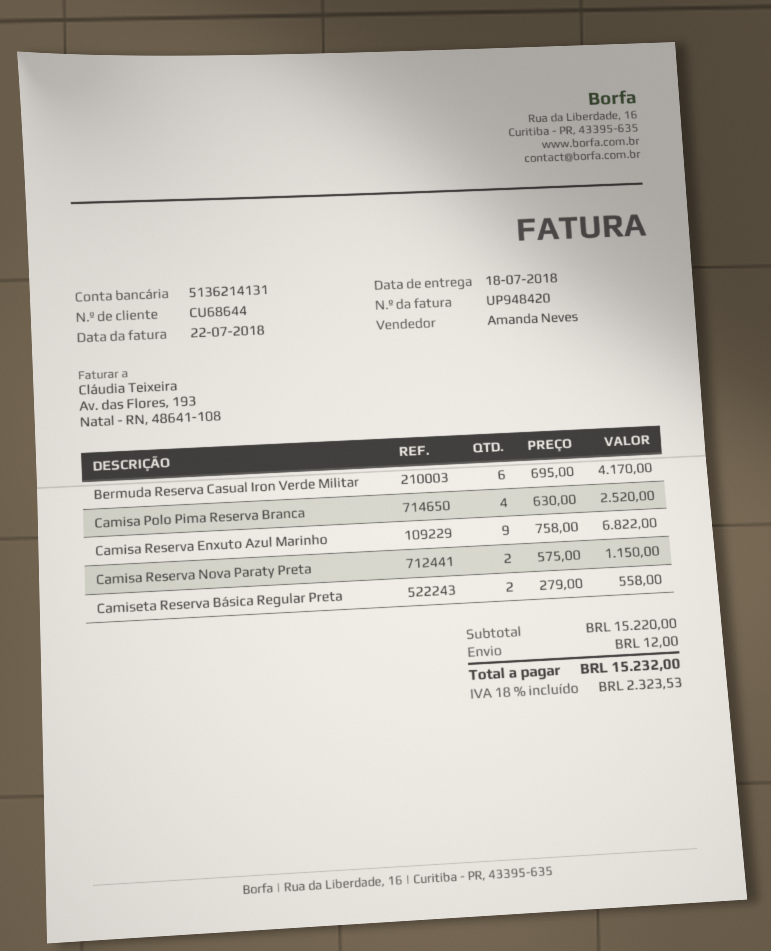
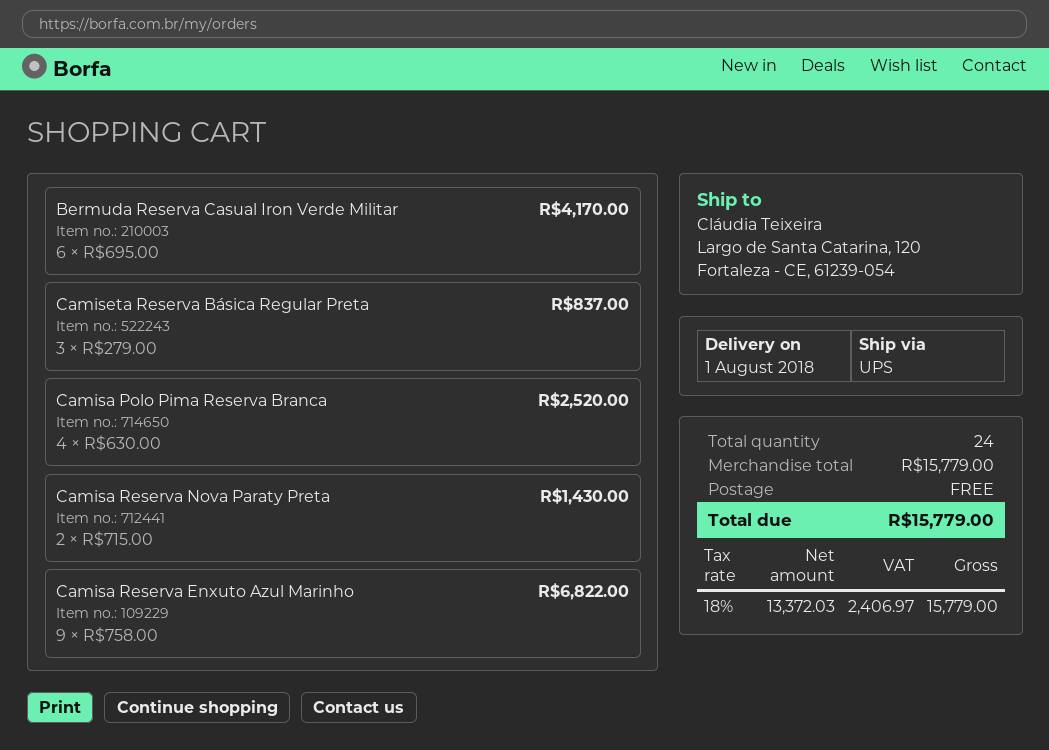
delivery date: 2018-07-18 -> 2018-08-01
Camisa Reserva Nova Paraty Preta: 2 x 575.00 = 1150.00 -> 2 x 715.00 = 1430.00
Camiseta Reserva Básica Regular Preta: 2 x 279.00 = 558.00 -> 3 x 279.00 = 837.00
subtotal: 15220.00 -> 15779.00
shipping: 12.00 -> 0.00
tax: 18% = 2323.53 -> 18% = 2406.97
total: 15232.00 -> 15779.00

